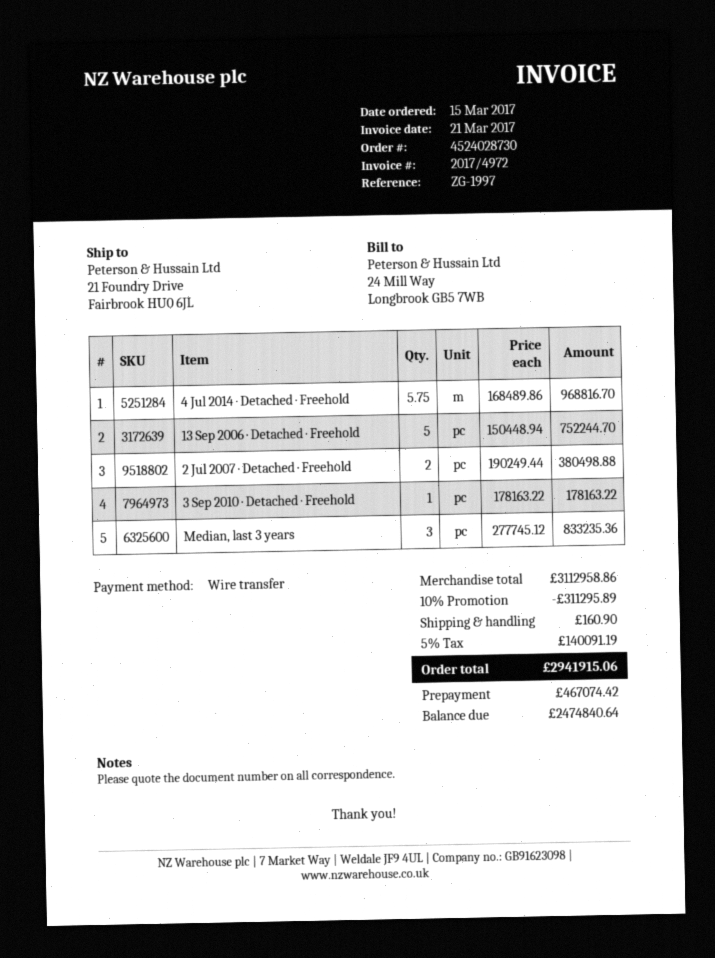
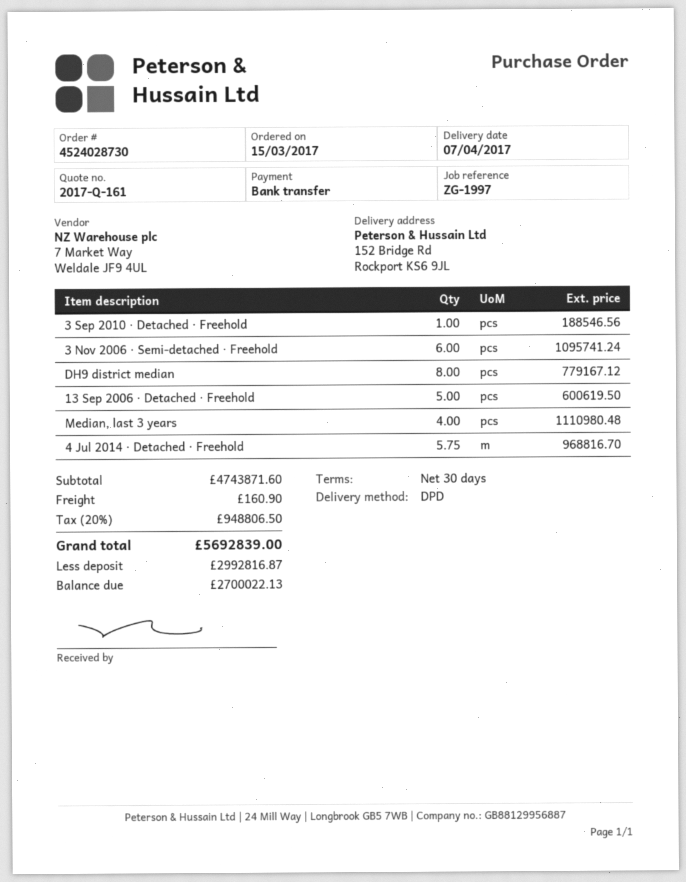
ship to: 21 Foundry Drive, Fairbrook HU0 6JL -> 152 Bridge Rd, Rockport KS6 9JL
13 Sep 2006 · Detached · Freehold: 5 for 752244.70 -> 5 for 600619.50
2 Jul 2007 · Detached · Freehold: 2 for 380498.88 -> none
3 Sep 2010 · Detached · Freehold: 1 for 178163.22 -> 1 for 188546.56
Median, last 3 years: 3 for 833235.36 -> 4 for 1110980.48
3 Nov 2006 · Semi-detached · Freehold: none -> 6 for 1095741.24
DH9 district median: none -> 8 for 779167.12
subtotal: 3112958.86 -> 4743871.60
discount: 10% = 311295.89 -> none
tax: 5% = 140091.19 -> 20% = 948806.50
total: 2941915.06 -> 5692839.00
deposit: 467074.42 -> 2992816.87
balance: 2474840.64 -> 2700022.13

